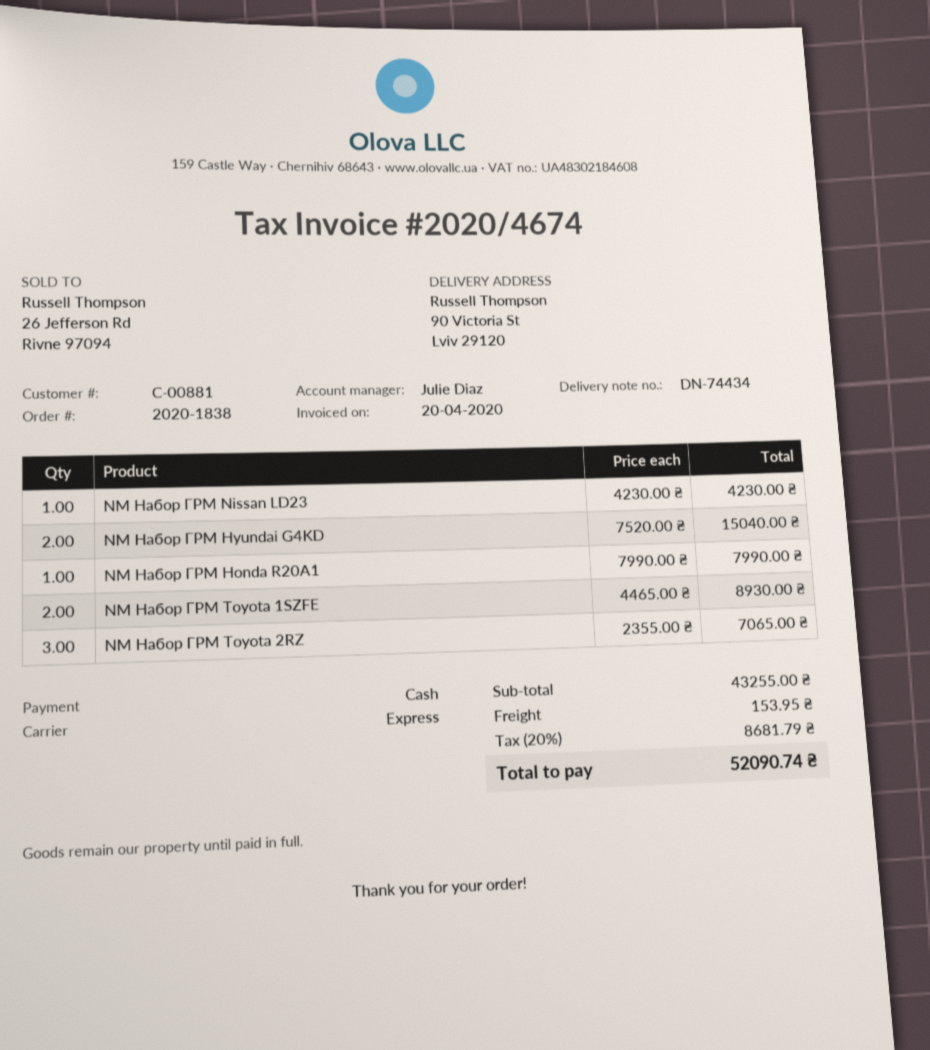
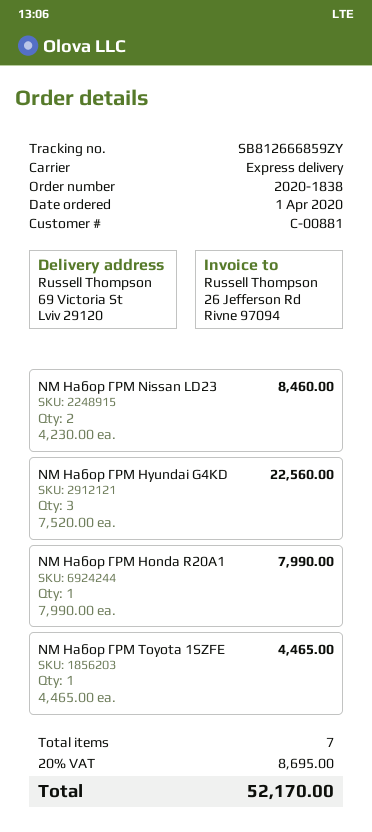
ship to: 90 Victoria St, Lviv 29120 -> 69 Victoria St, Lviv 29120
NM Набор ГРМ Nissan LD23: 1 x 4230.00 = 4230.00 -> 2 x 4230.00 = 8460.00
NM Набор ГРМ Hyundai G4KD: 2 x 7520.00 = 15040.00 -> 3 x 7520.00 = 22560.00
NM Набор ГРМ Toyota 1SZFE: 2 x 4465.00 = 8930.00 -> 1 x 4465.00 = 4465.00
NM Набор ГРМ Toyota 2RZ: 3 x 2355.00 = 7065.00 -> none
shipping: 153.95 -> none
tax: 20% = 8681.79 -> 20% = 8695.00
total: 52090.74 -> 52170.00

